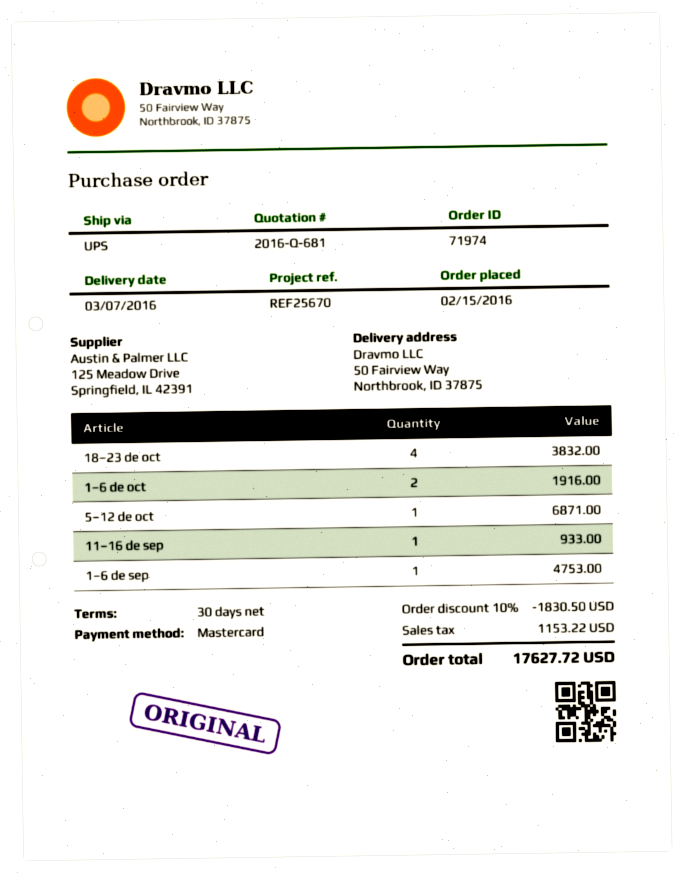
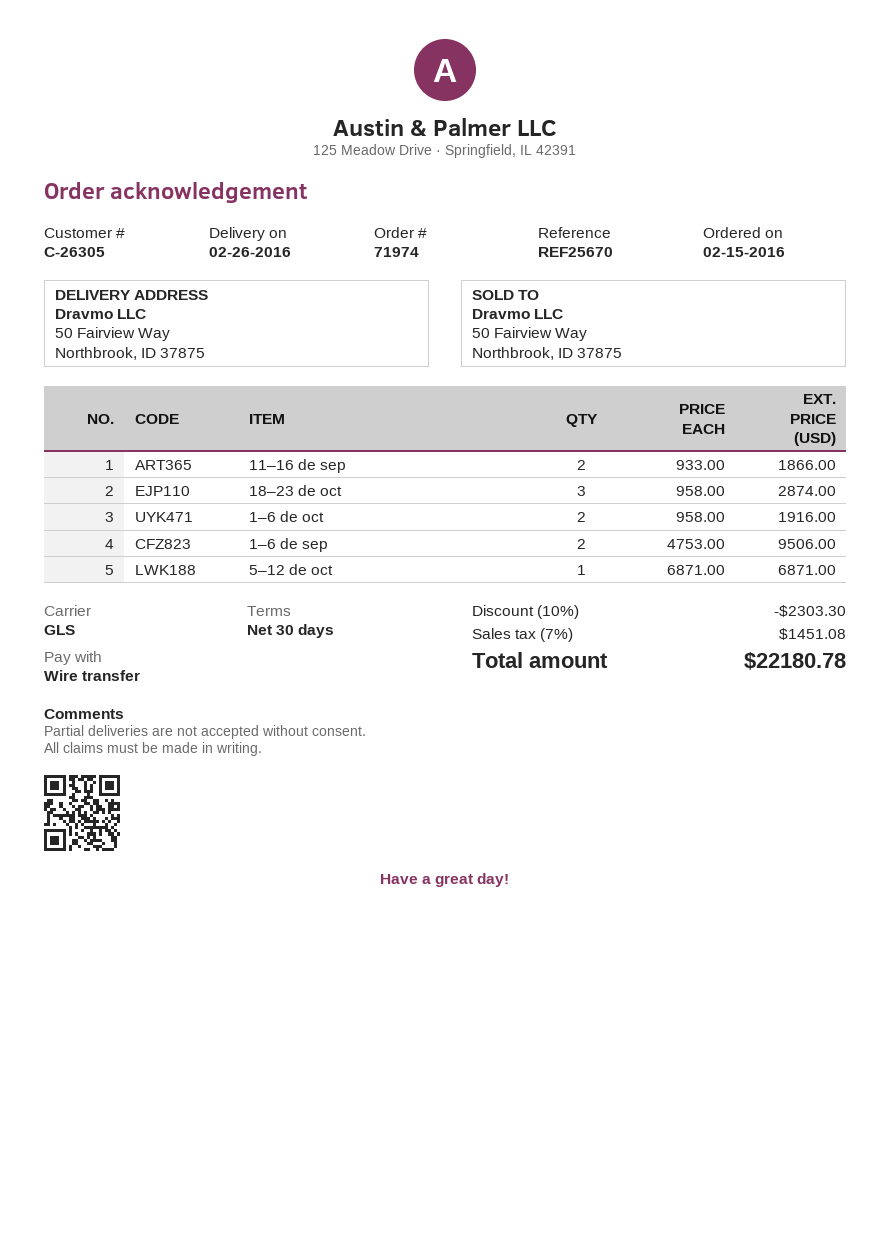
delivery date: 2016-03-07 -> 2016-02-26
payment method: Mastercard -> bank transfer
shipping method: UPS -> GLS
18–23 de oct: 4 for 3832.00 -> 3 for 2874.00
11–16 de sep: 1 for 933.00 -> 2 for 1866.00
1–6 de sep: 1 for 4753.00 -> 2 for 9506.00
discount: 10% = 1830.50 -> 10% = 2303.30
tax: 1153.22 -> 1451.08
total: 17627.72 -> 22180.78

